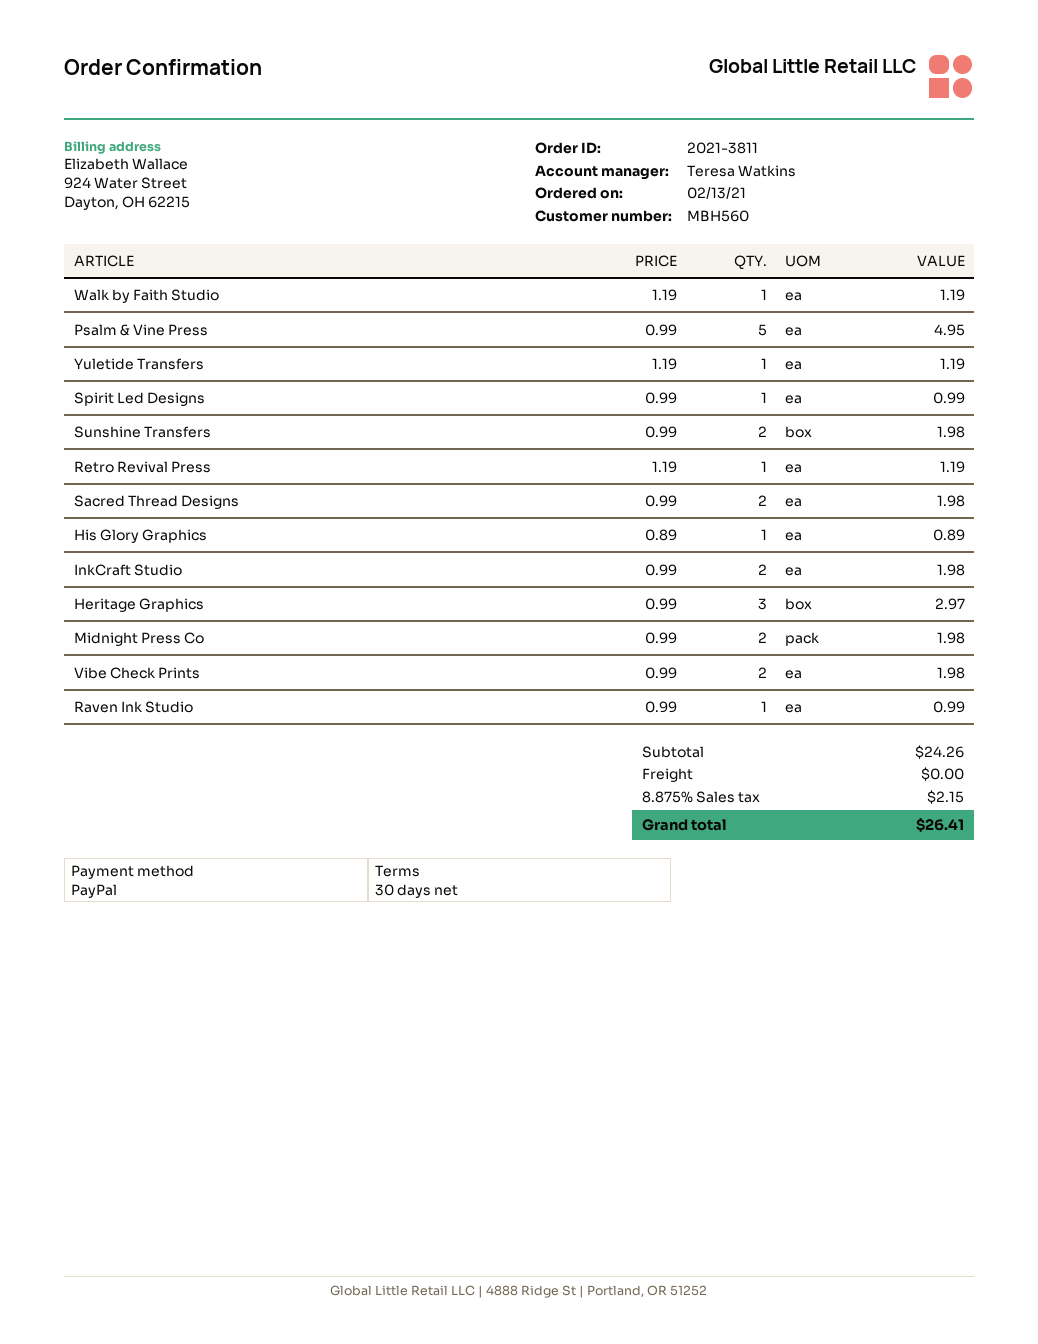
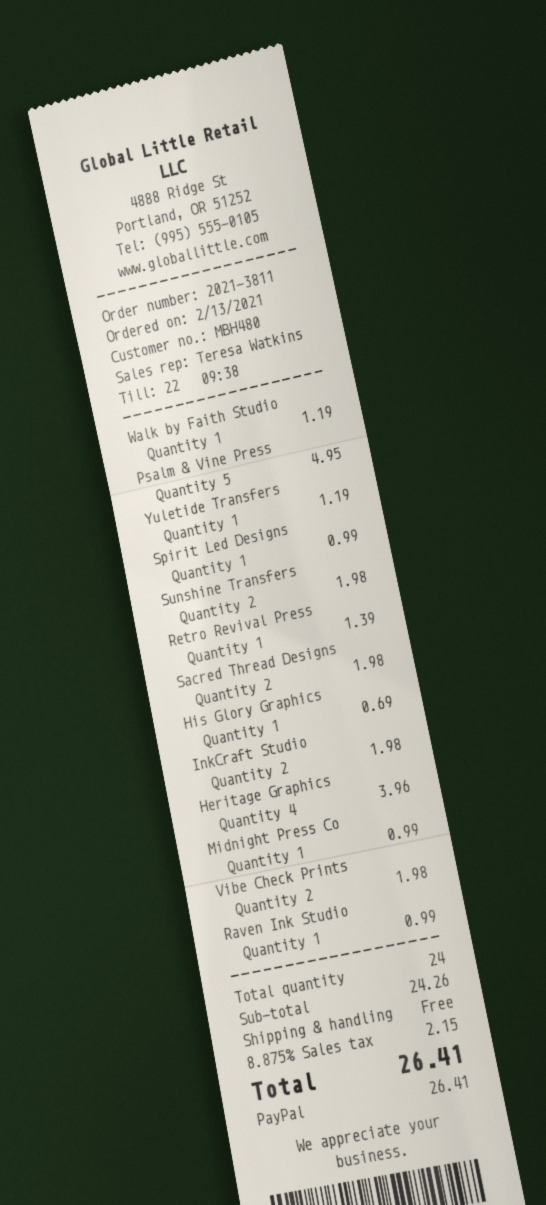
customer number: MBH560 -> MBH480
Retro Revival Press: 1 for 1.19 -> 1 for 1.39
His Glory Graphics: 1 for 0.89 -> 1 for 0.69
Heritage Graphics: 3 for 2.97 -> 4 for 3.96
Midnight Press Co: 2 for 1.98 -> 1 for 0.99

